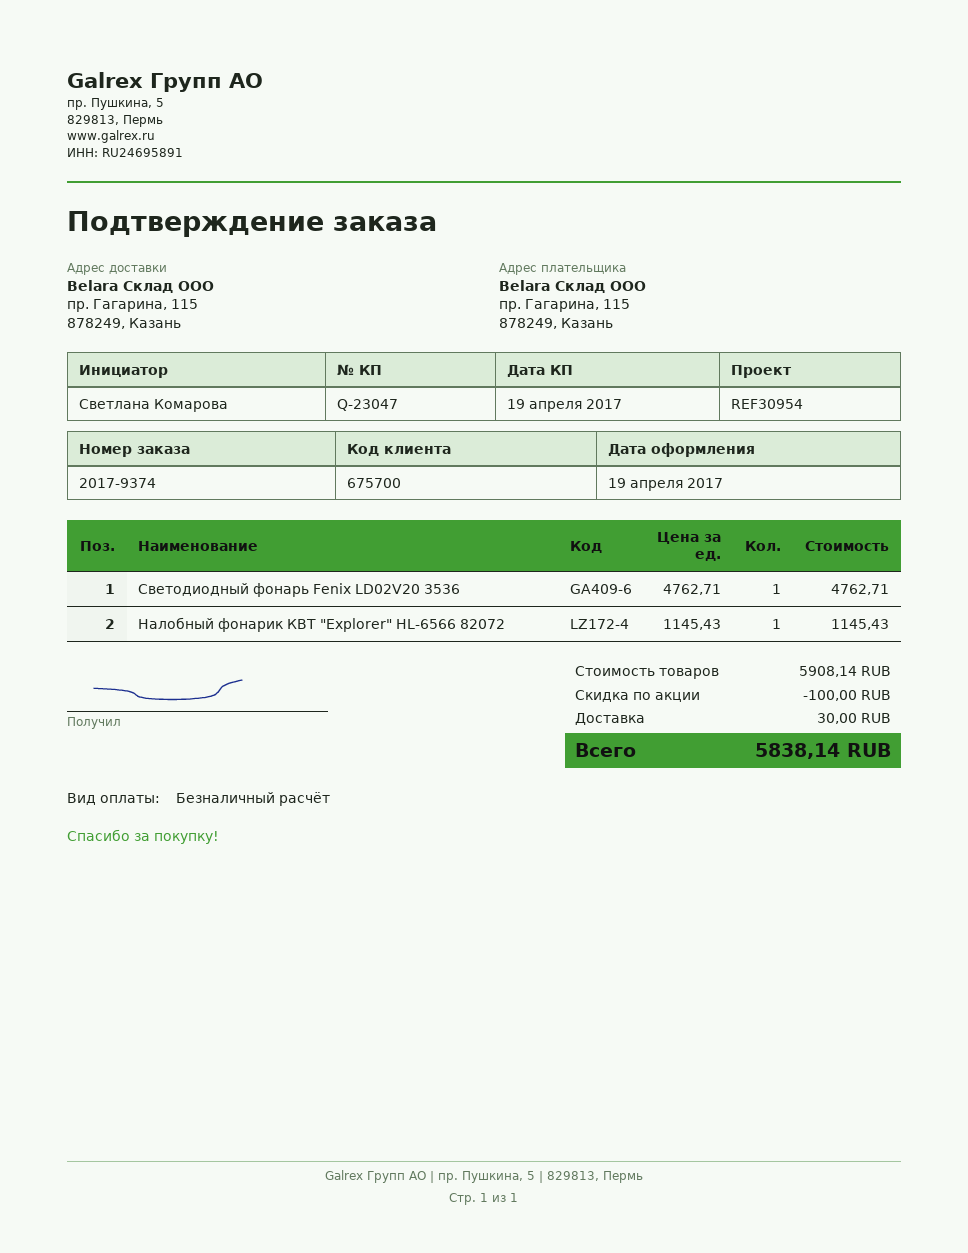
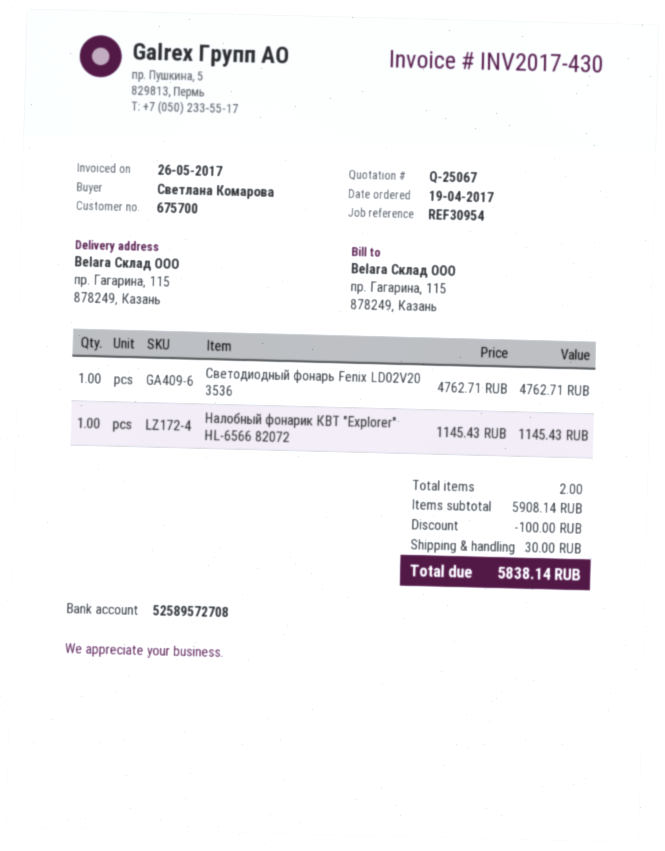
quote number: Q-23047 -> Q-25067

